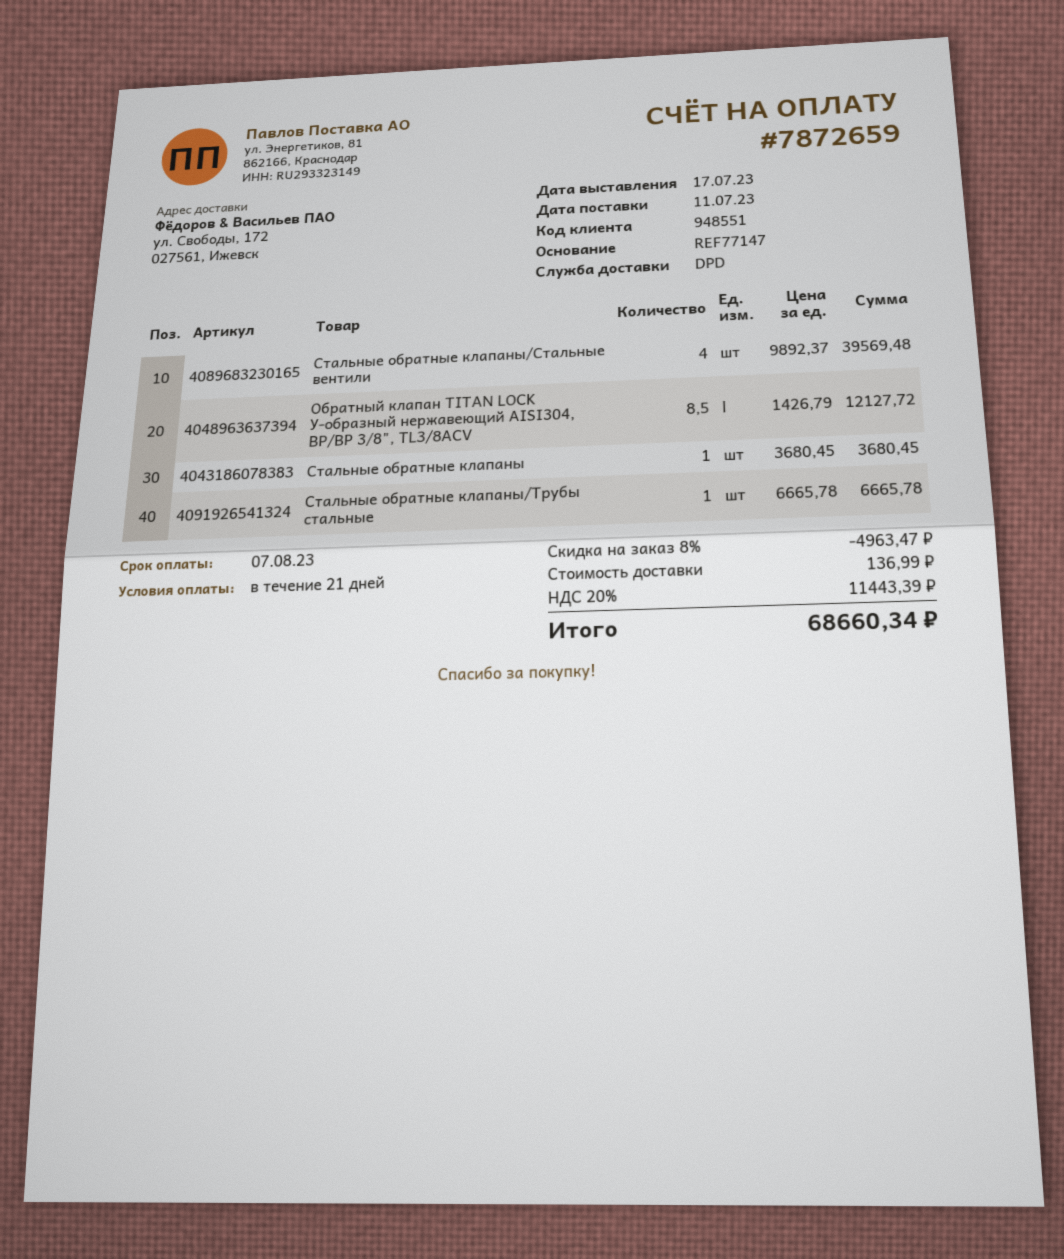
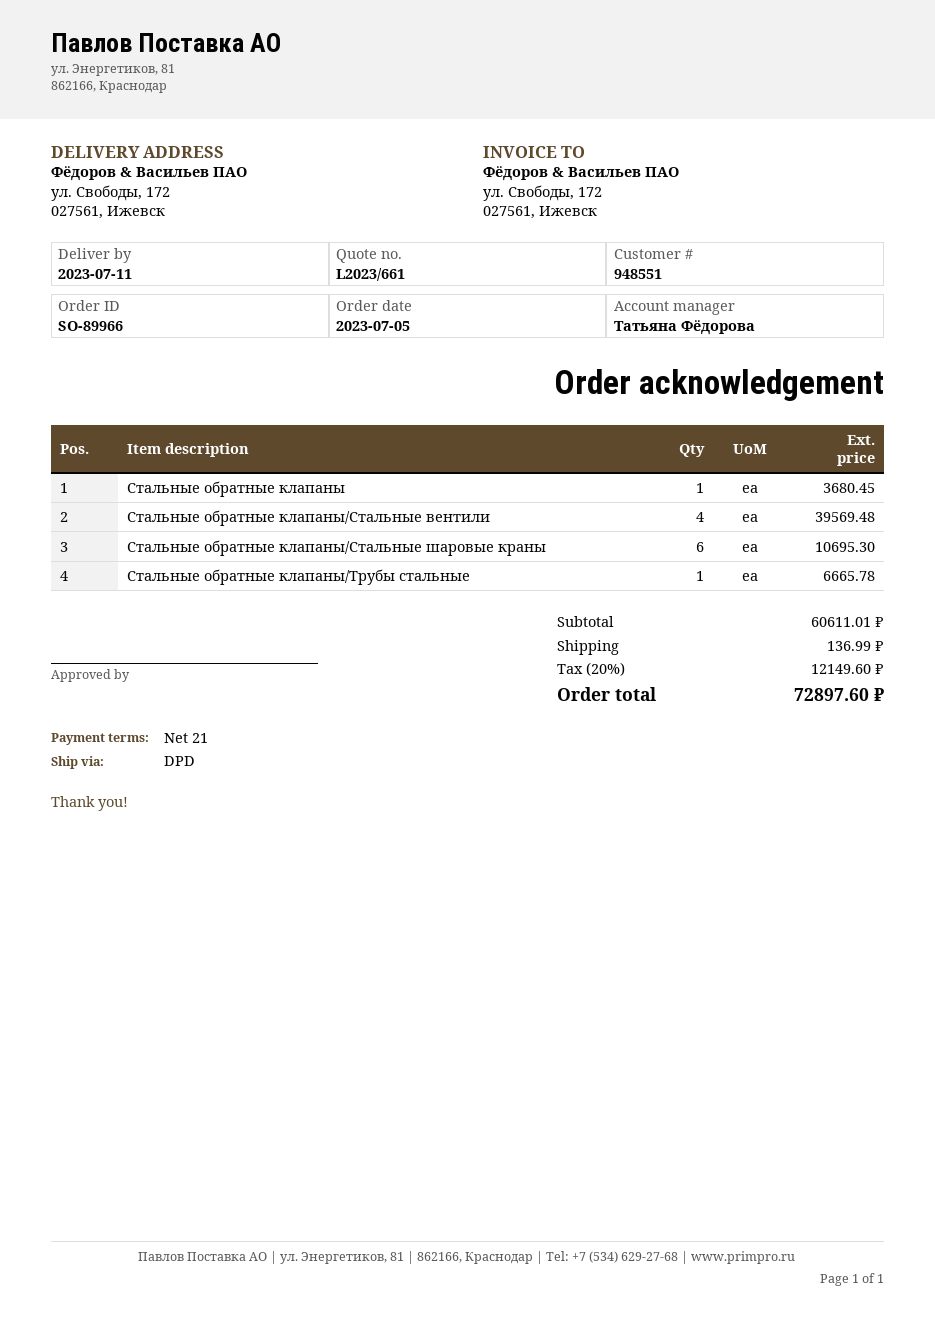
Обратный клапан TITAN LOCK У-образный нержавеющий AISI304, ВР/ВР 3/8", TL3/8ACV: 8.5 for 12127.72 -> none
Стальные обратные клапаны/Стальные шаровые краны: none -> 6 for 10695.30
discount: 8% = 4963.47 -> none
tax: 20% = 11443.39 -> 20% = 12149.60
total: 68660.34 -> 72897.60

